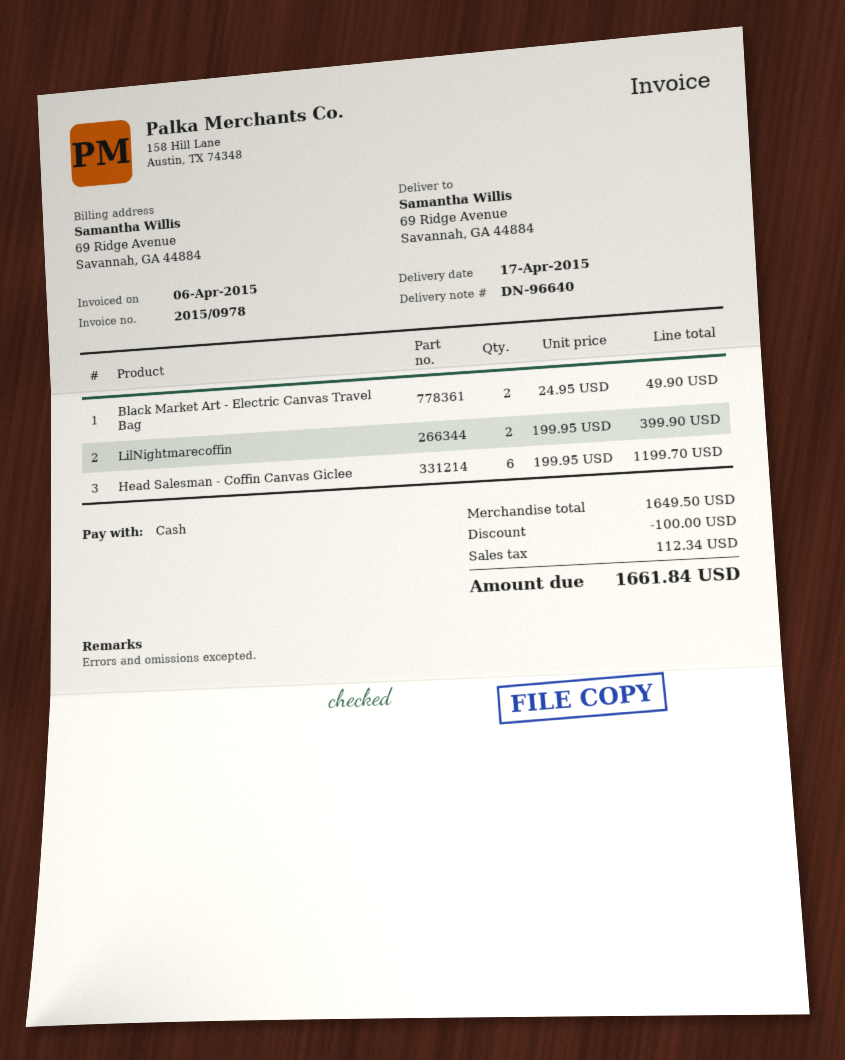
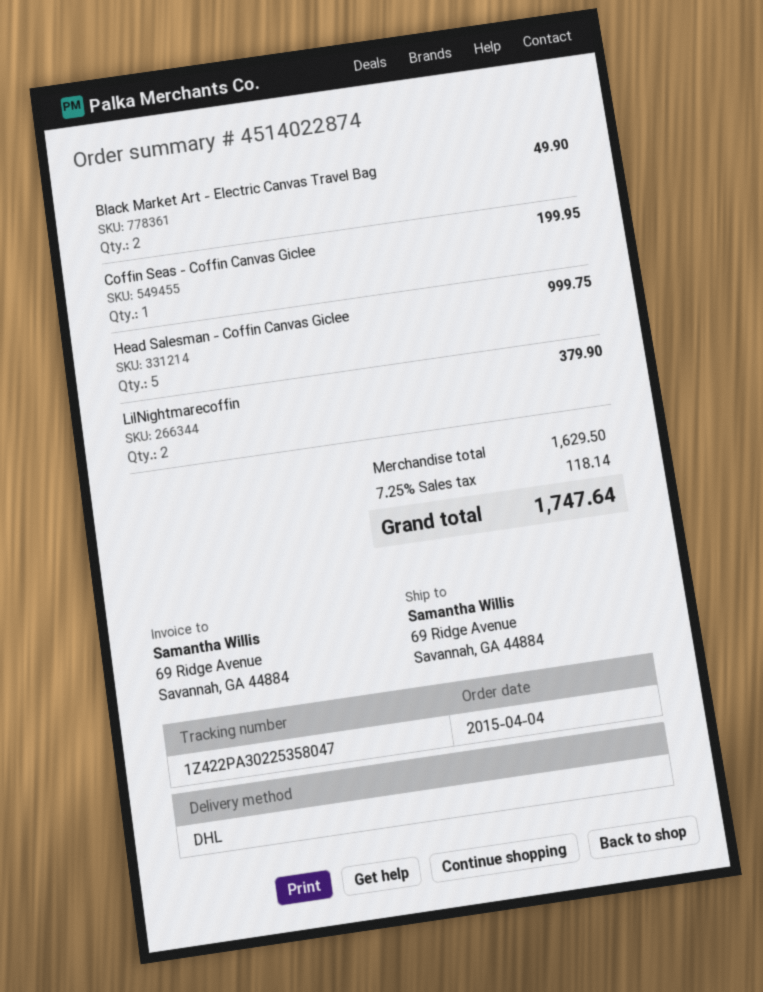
LilNightmarecoffin: 2 for 399.90 -> 2 for 379.90
Head Salesman - Coffin Canvas Giclee: 6 for 1199.70 -> 5 for 999.75
Coffin Seas - Coffin Canvas Giclee: none -> 1 for 199.95
subtotal: 1649.50 -> 1629.50
discount: 100.00 -> none
tax: 112.34 -> 118.14
total: 1661.84 -> 1747.64

